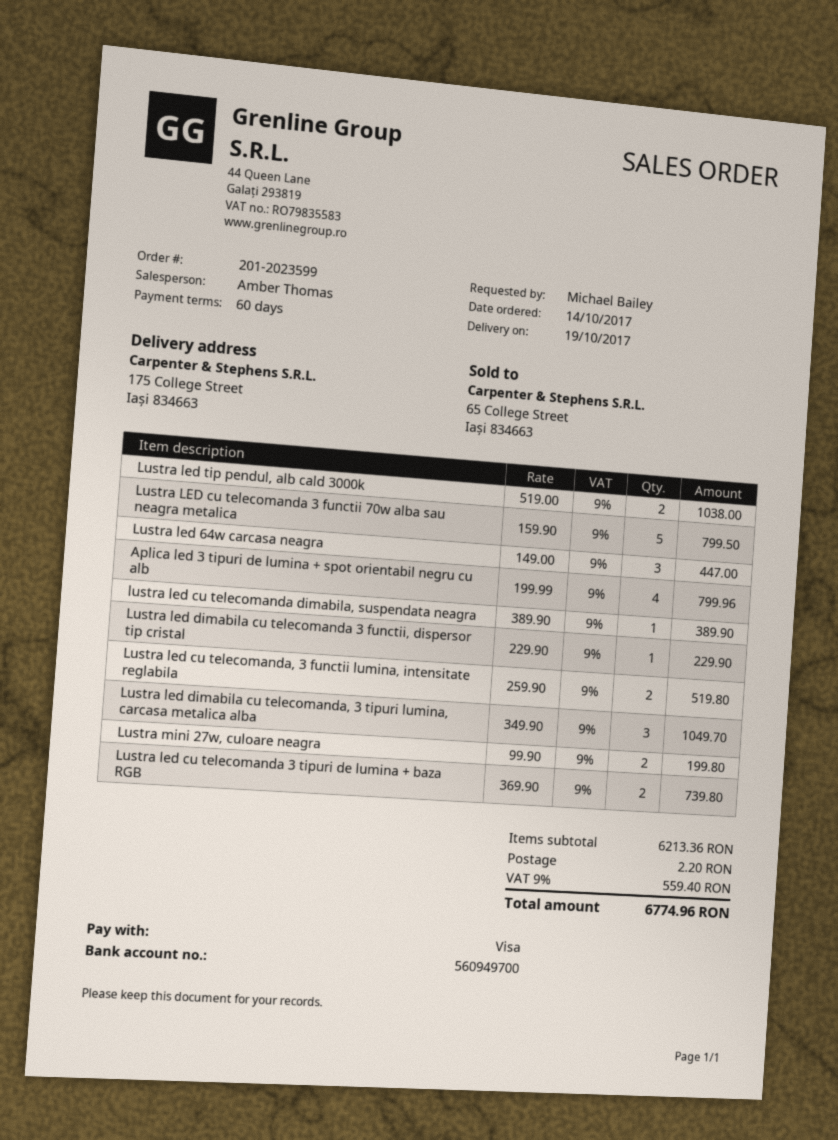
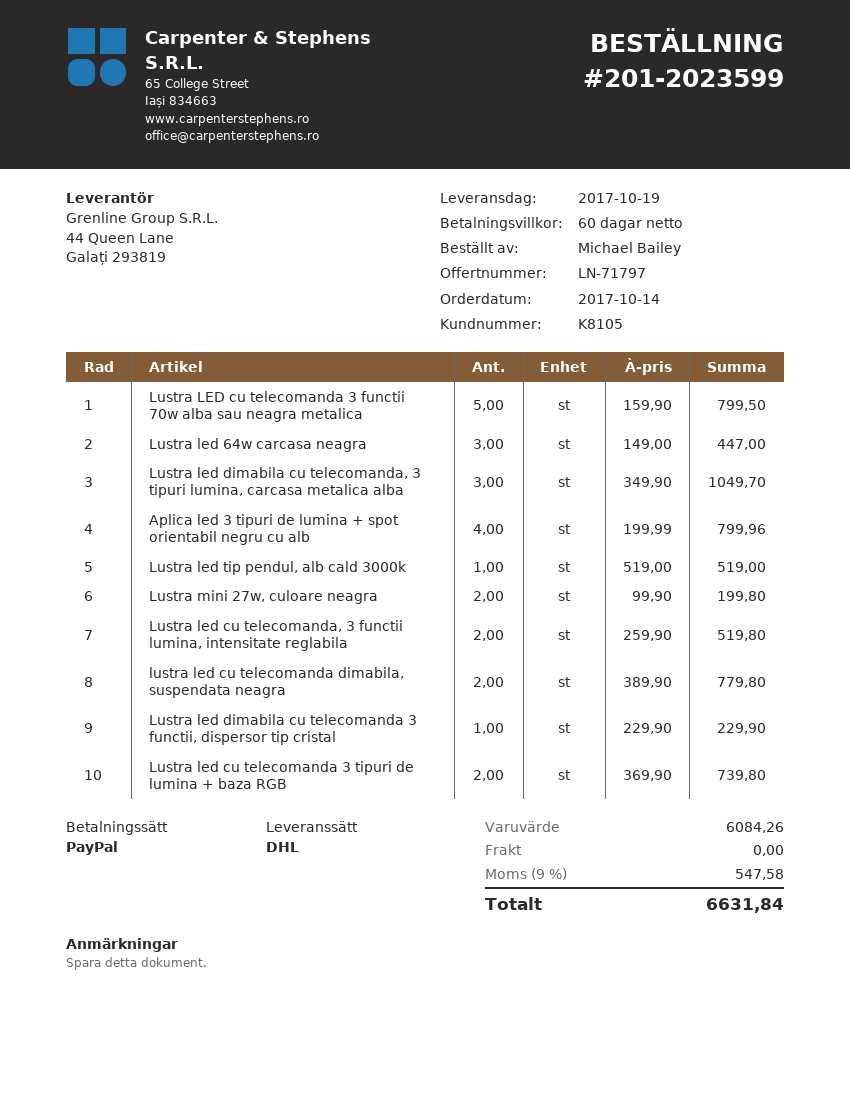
payment method: Visa -> PayPal
Lustra led tip pendul, alb cald 3000k: 2 x 519.00 = 1038.00 -> 1 x 519.00 = 519.00
lustra led cu telecomanda dimabila, suspendata neagra: 1 x 389.90 = 389.90 -> 2 x 389.90 = 779.80
subtotal: 6213.36 -> 6084.26
shipping: 2.20 -> 0.00
tax: 9% = 559.40 -> 9% = 547.58
total: 6774.96 -> 6631.84

